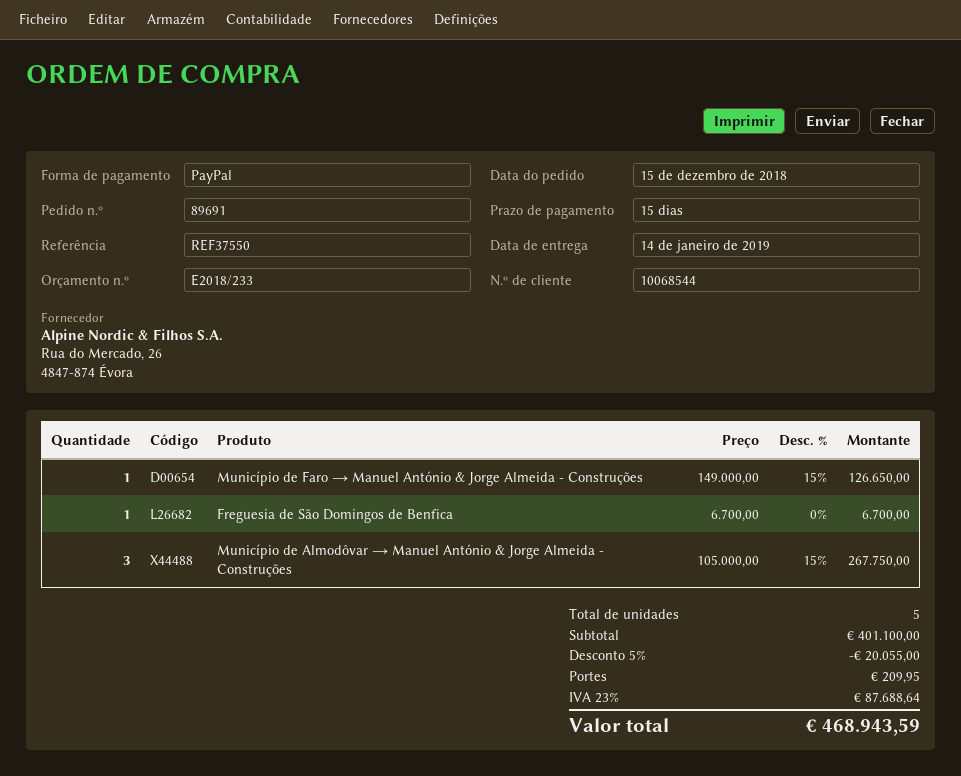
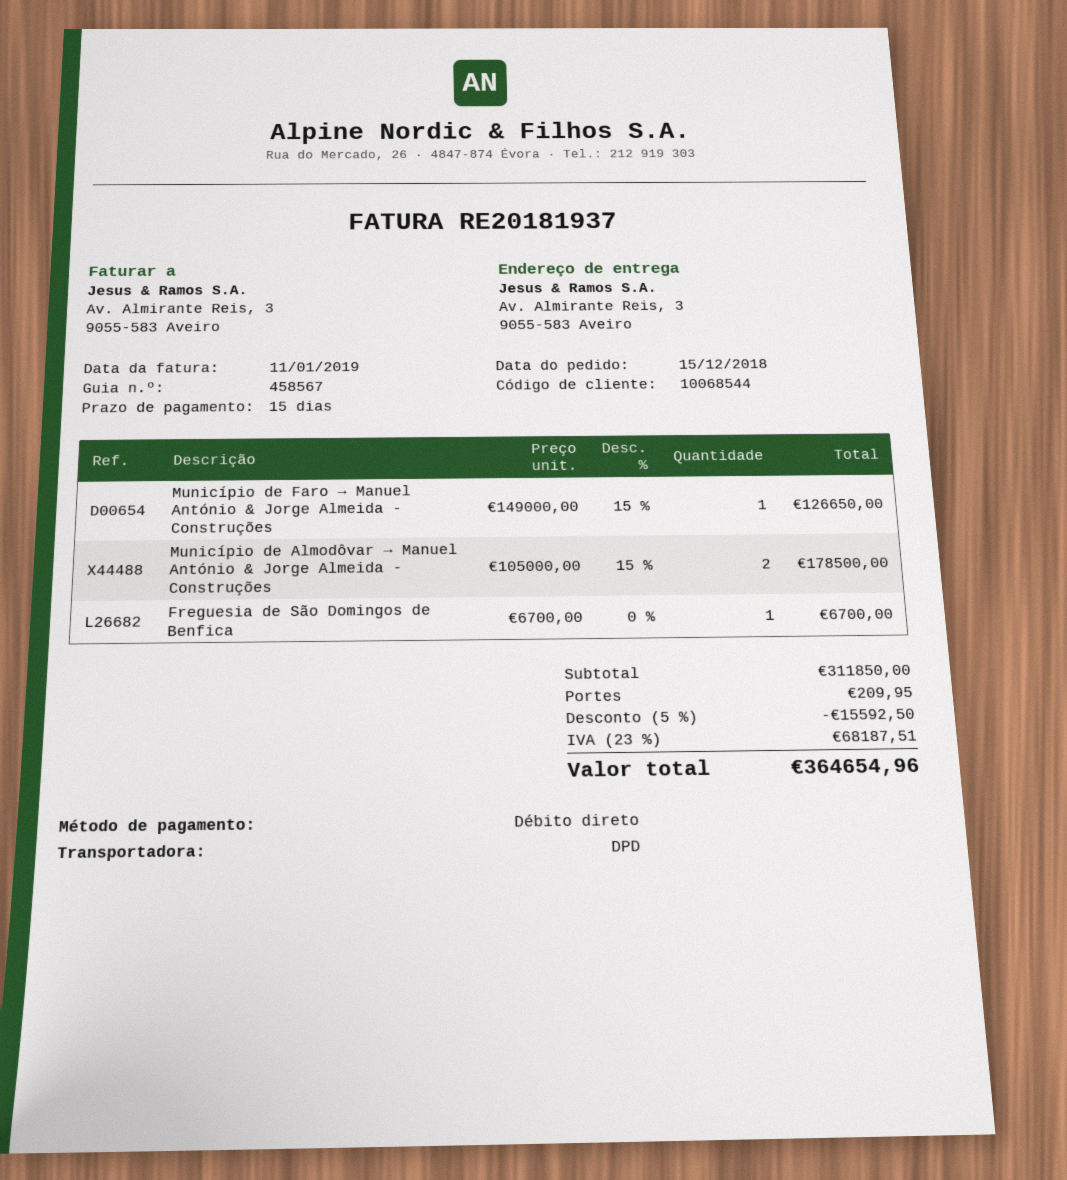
payment method: PayPal -> direct debit
Município de Almodôvar → Manuel António & Jorge Almeida - Construções: 3 x 105000.00 - 15% = 267750.00 -> 2 x 105000.00 - 15% = 178500.00
subtotal: 401100.00 -> 311850.00
discount: 5% = 20055.00 -> 5% = 15592.50
tax: 23% = 87688.64 -> 23% = 68187.51
total: 468943.59 -> 364654.96

